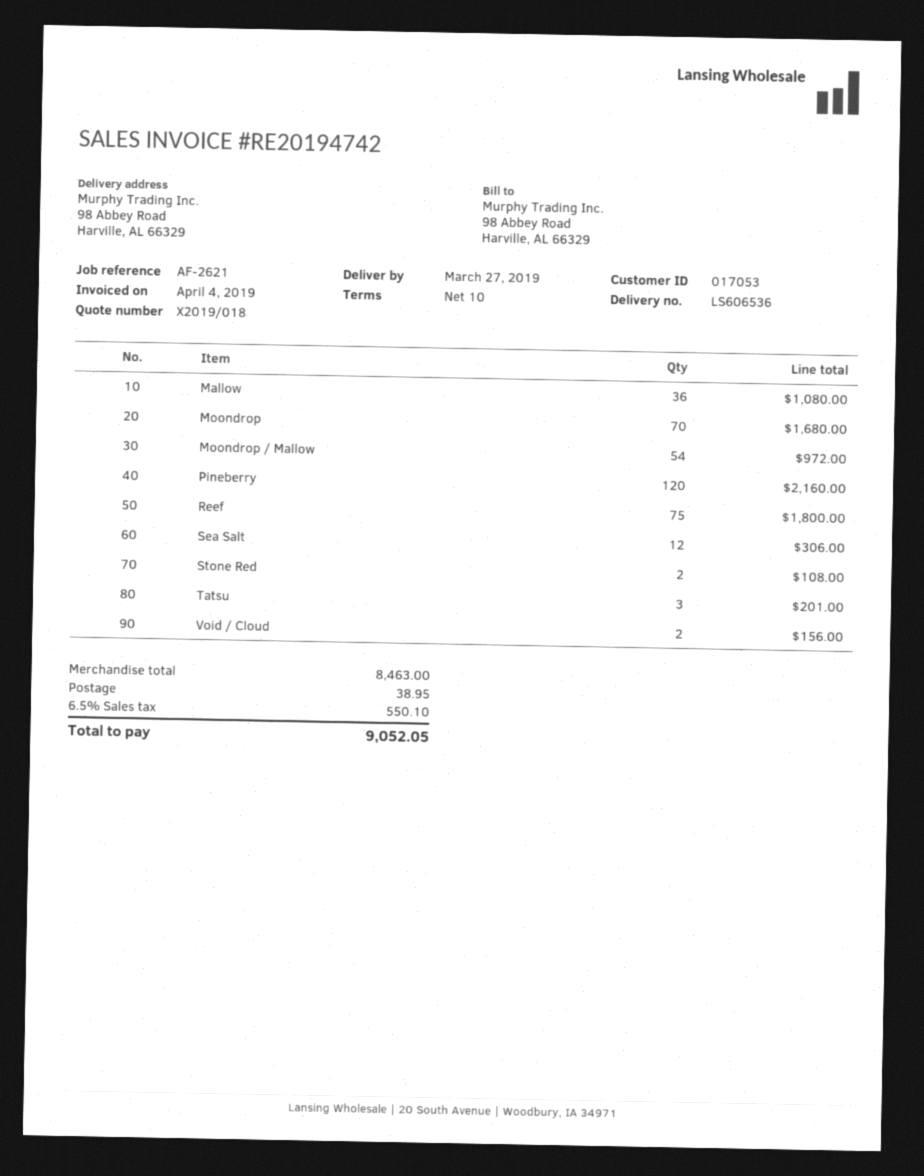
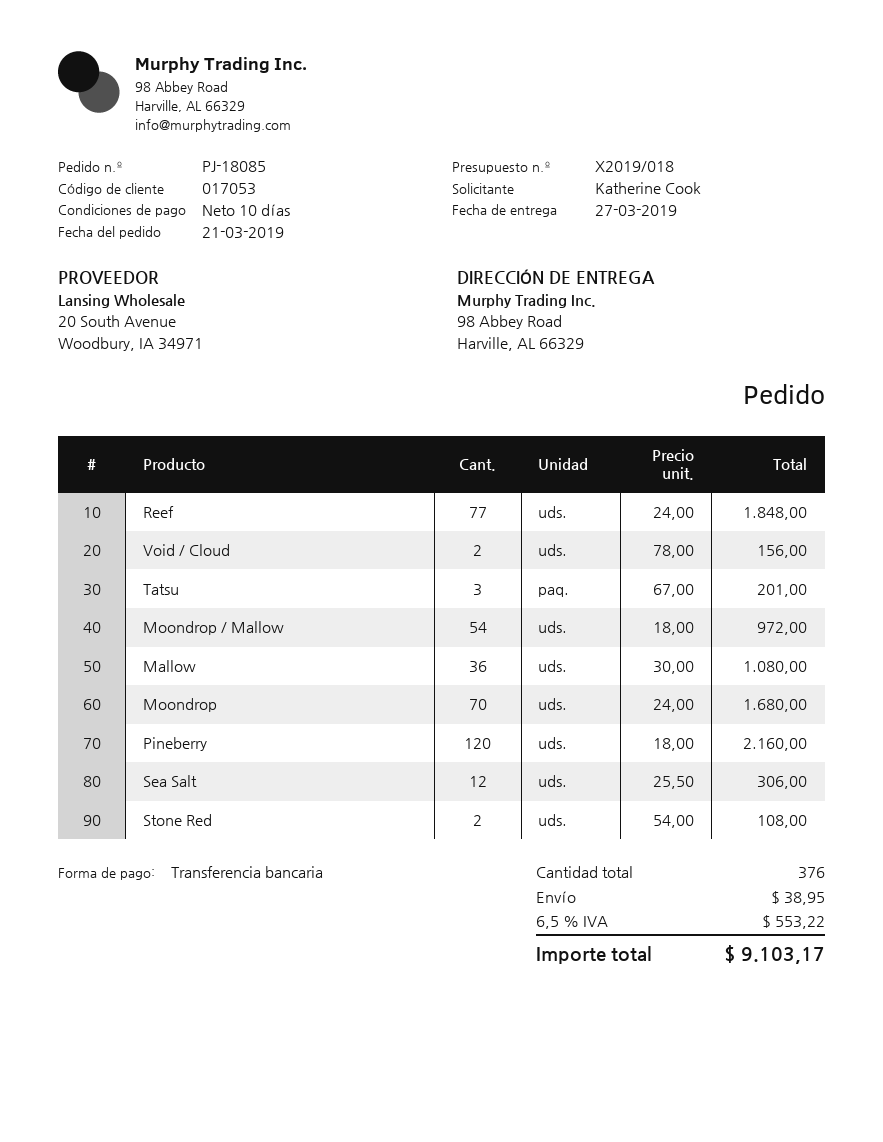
Reef: 75 for 1800.00 -> 77 for 1848.00
tax: 6.5% = 550.10 -> 6.5% = 553.22
total: 9052.05 -> 9103.17

